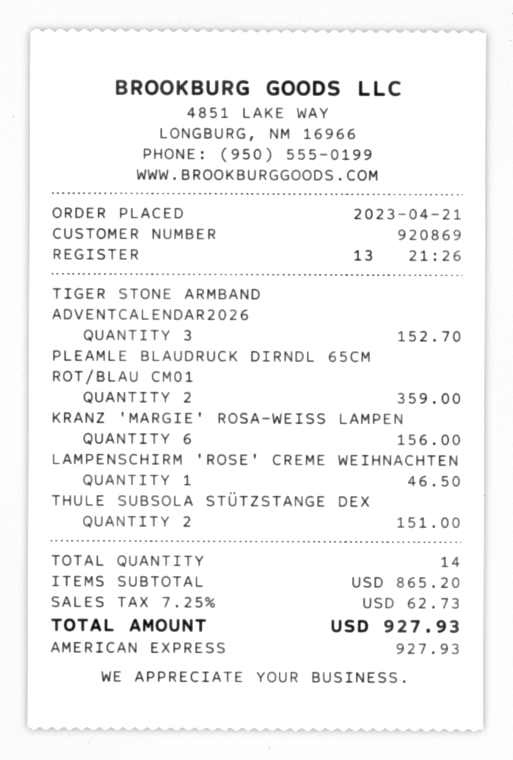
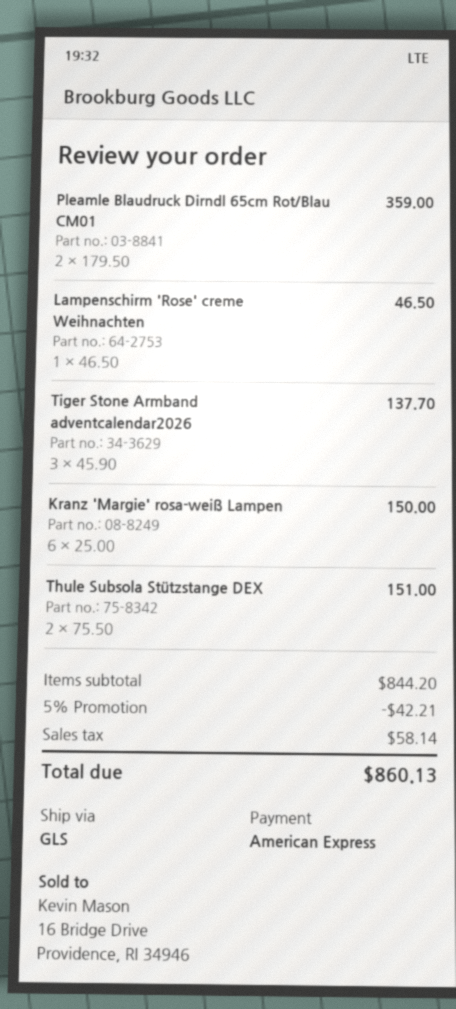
TIGER STONE ARMBAND ADVENTCALENDAR2026: 3 for 152.70 -> 3 for 137.70
KRANZ 'MARGIE' ROSA-WEISS LAMPEN: 6 for 156.00 -> 6 for 150.00
subtotal: 865.20 -> 844.20
discount: none -> 5% = 42.21
tax: 62.73 -> 58.14
total: 927.93 -> 860.13

